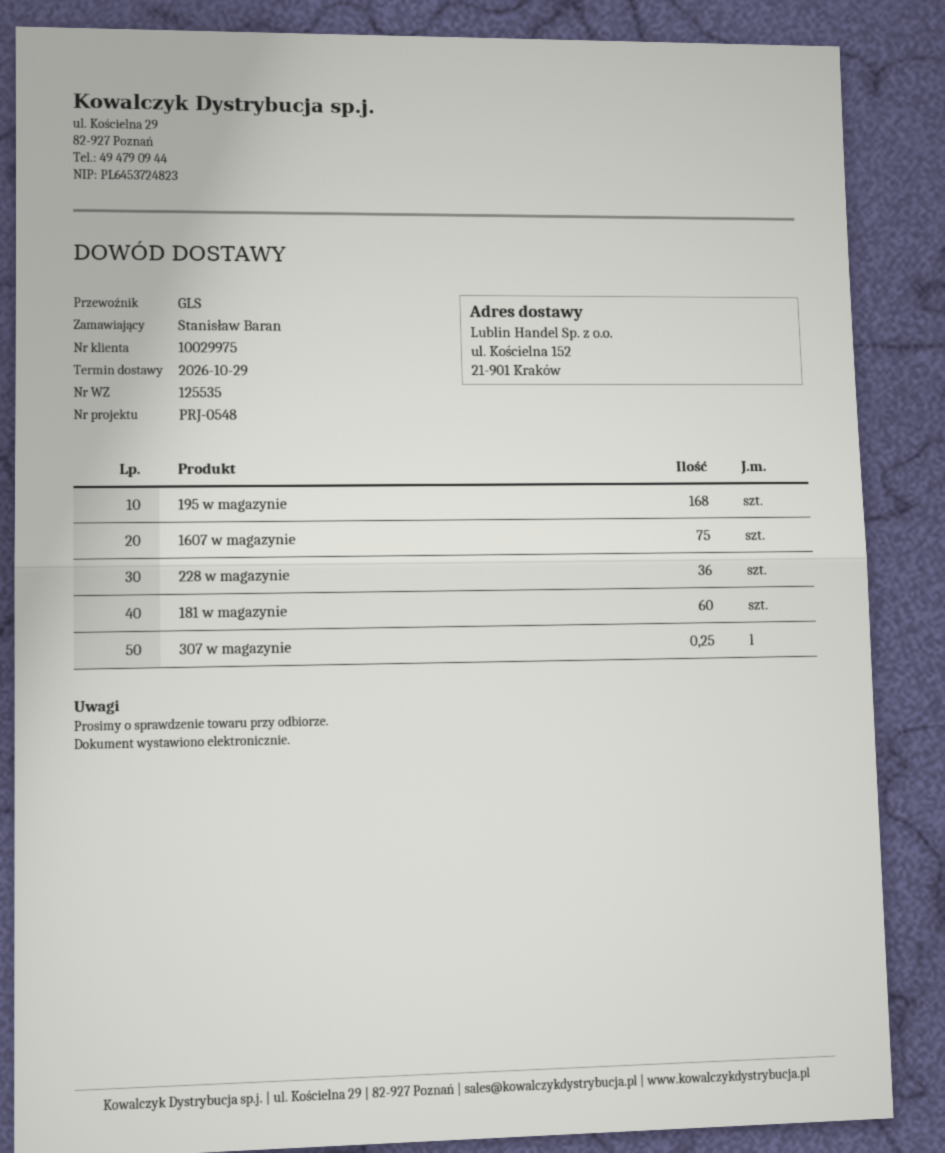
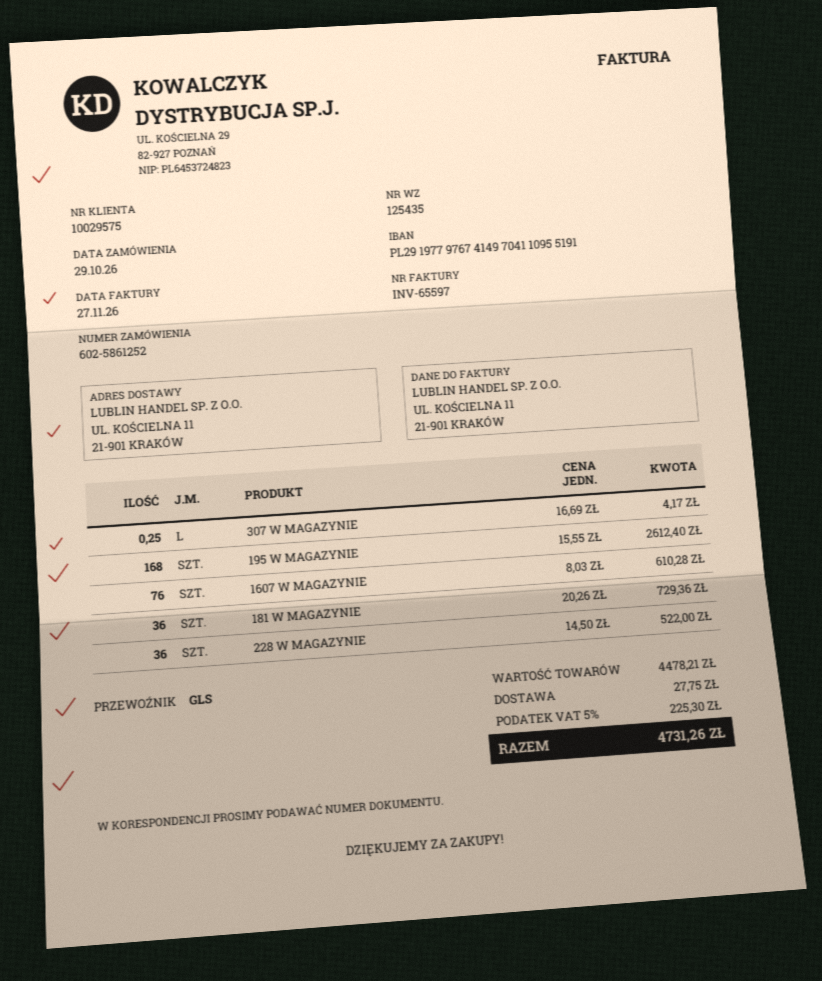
delivery note number: 125535 -> 125435
customer number: 10029975 -> 10029575
ship to: ul. Kościelna 152, 21-901 Kraków -> UL. KOŚCIELNA 11, 21-901 KRAKÓW
1607 w magazynie: 75 -> 76
181 w magazynie: 60 -> 36

